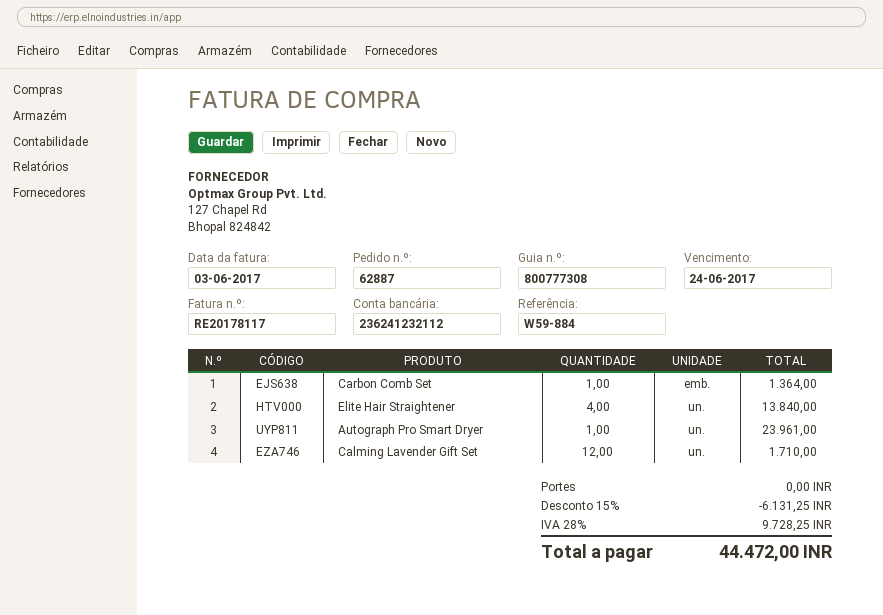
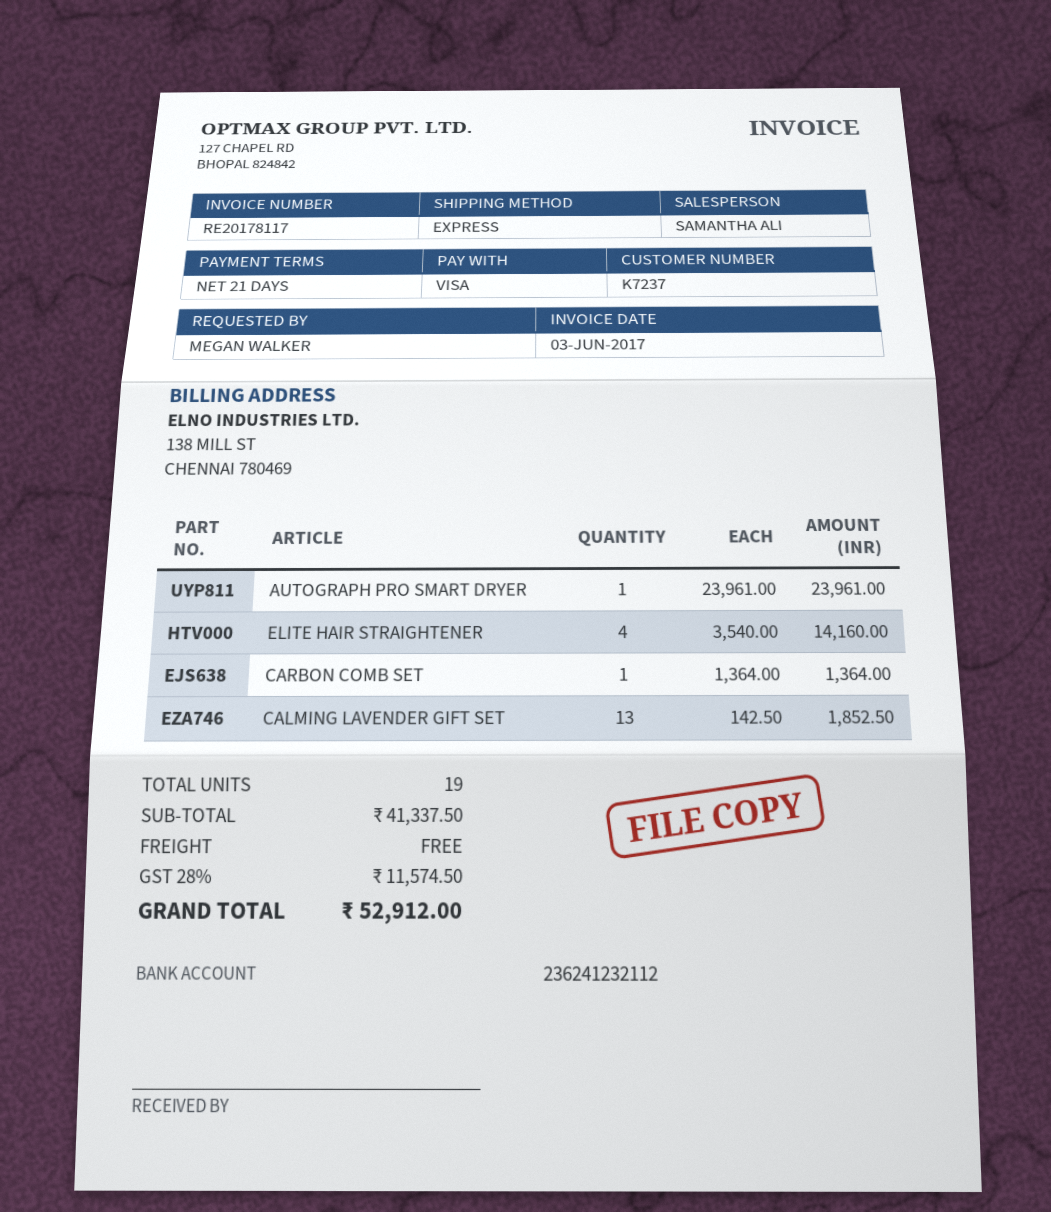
Elite Hair Straightener: 4 for 13840.00 -> 4 for 14160.00
Calming Lavender Gift Set: 12 for 1710.00 -> 13 for 1852.50
discount: 15% = 6131.25 -> none
tax: 28% = 9728.25 -> 28% = 11574.50
total: 44472.00 -> 52912.00

